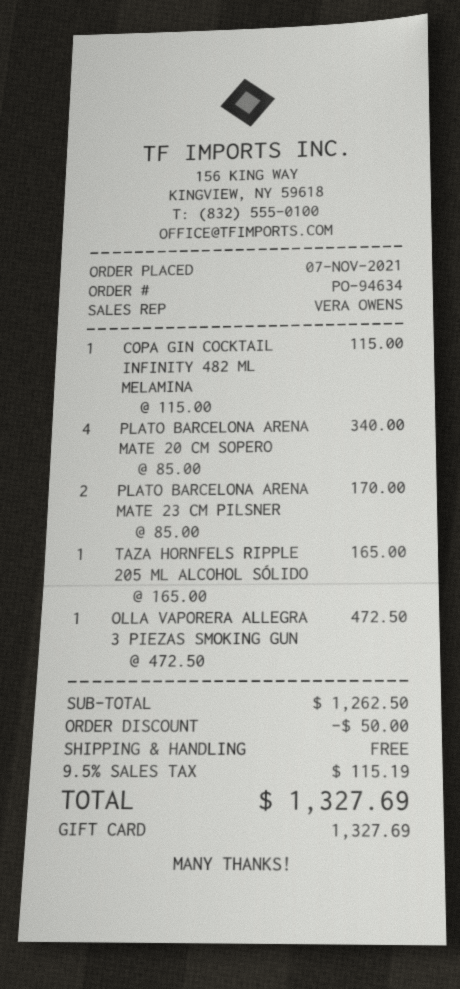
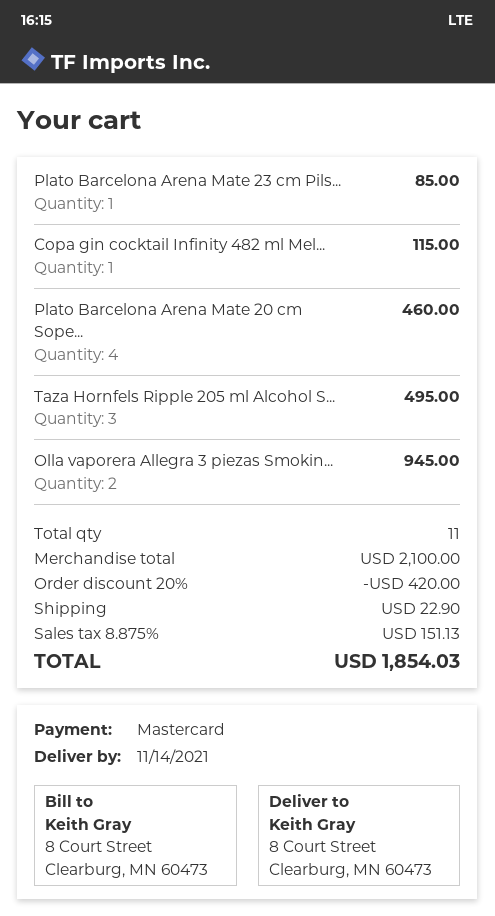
payment method: gift card -> Mastercard
PLATO BARCELONA ARENA MATE 20 CM SOPERO: 4 for 340.00 -> 4 for 460.00
PLATO BARCELONA ARENA MATE 23 CM PILSNER: 2 for 170.00 -> 1 for 85.00
TAZA HORNFELS RIPPLE 205 ML ALCOHOL SÓLIDO: 1 for 165.00 -> 3 for 495.00
OLLA VAPORERA ALLEGRA 3 PIEZAS SMOKING GUN: 1 for 472.50 -> 2 for 945.00
subtotal: 1262.50 -> 2100.00
discount: 50.00 -> 420.00
shipping: 0.00 -> 22.90
tax: 9.5% = 115.19 -> 8.875% = 151.13
total: 1327.69 -> 1854.03

